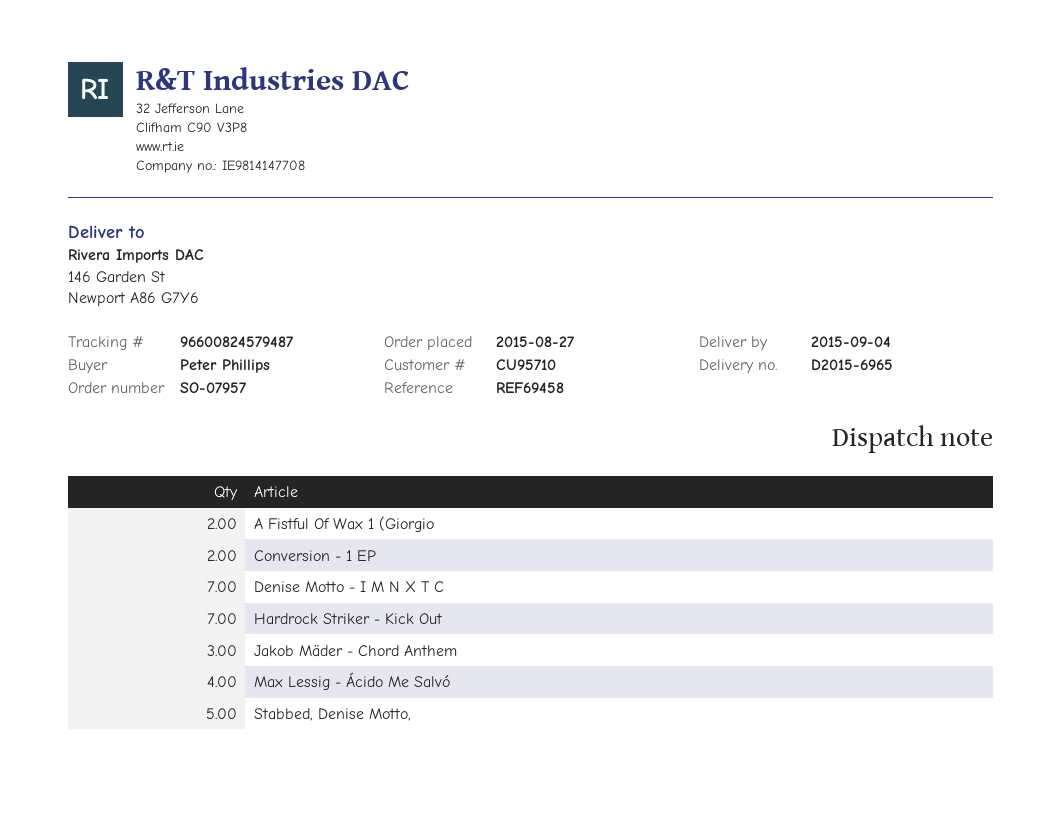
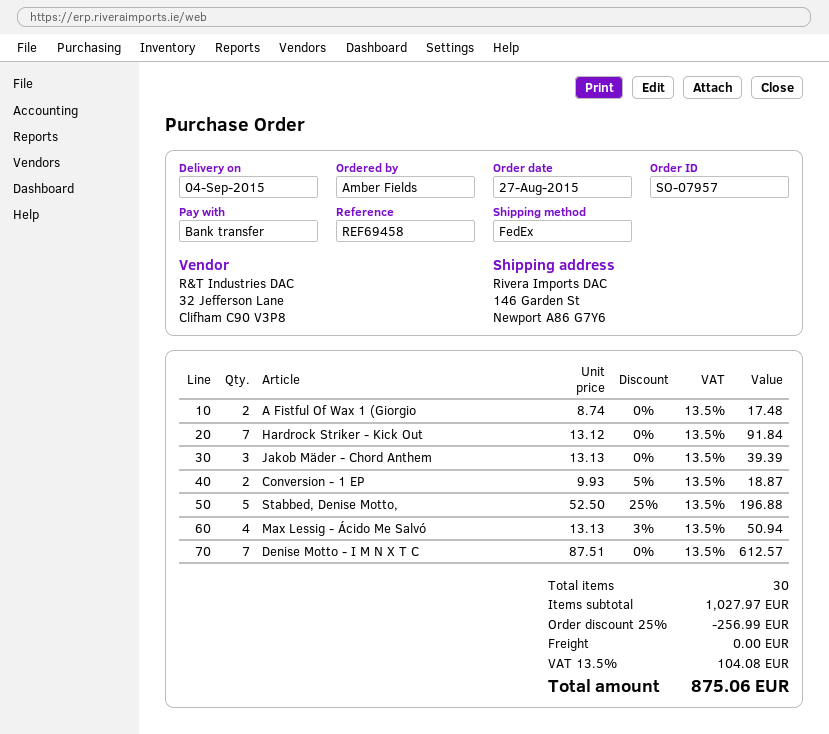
ordered by: Peter Phillips -> Amber Fields

